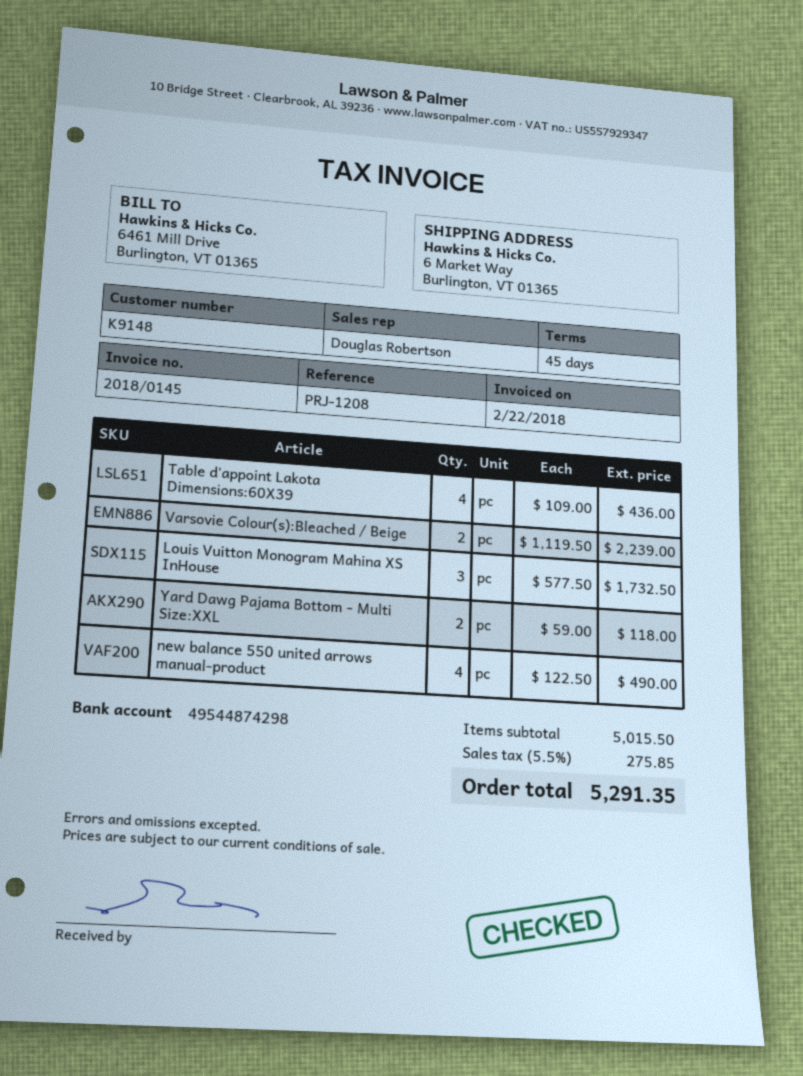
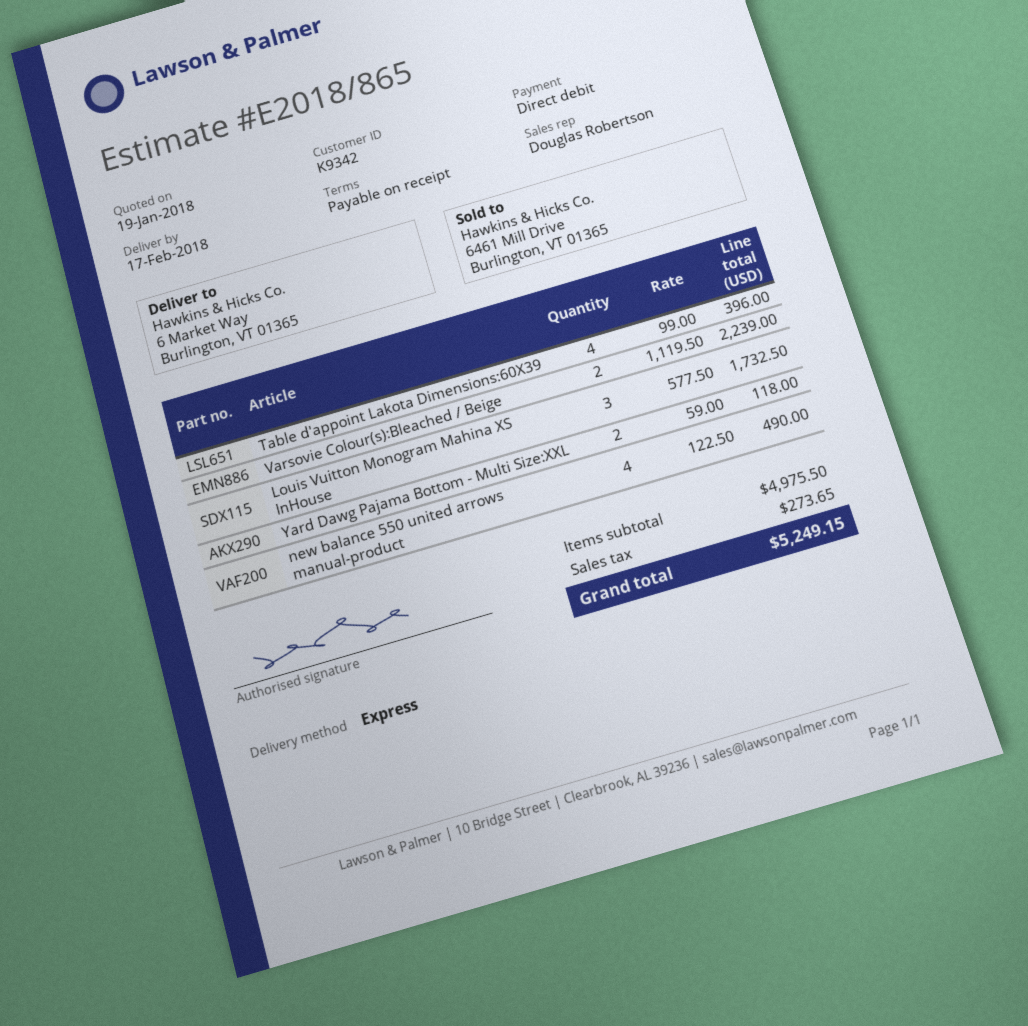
payment terms: 45 days -> on receipt
customer number: K9148 -> K9342
Table d'appoint Lakota Dimensions:60X39: 4 x 109.00 = 436.00 -> 4 x 99.00 = 396.00
subtotal: 5015.50 -> 4975.50
tax: 275.85 -> 273.65
total: 5291.35 -> 5249.15

